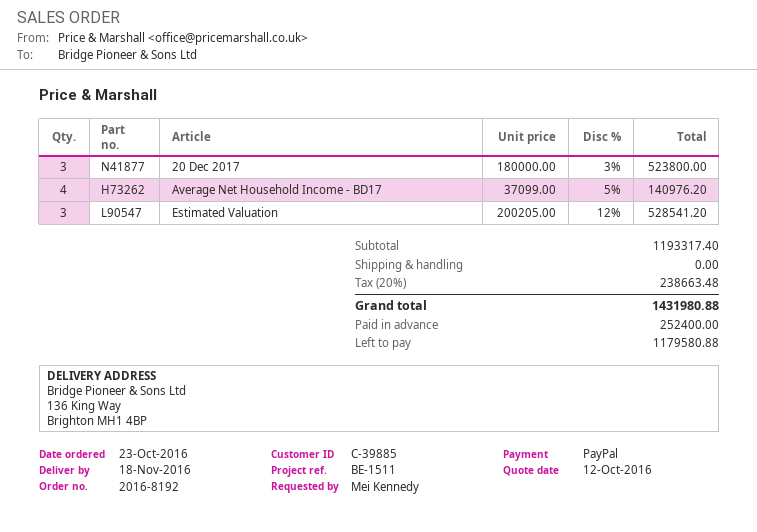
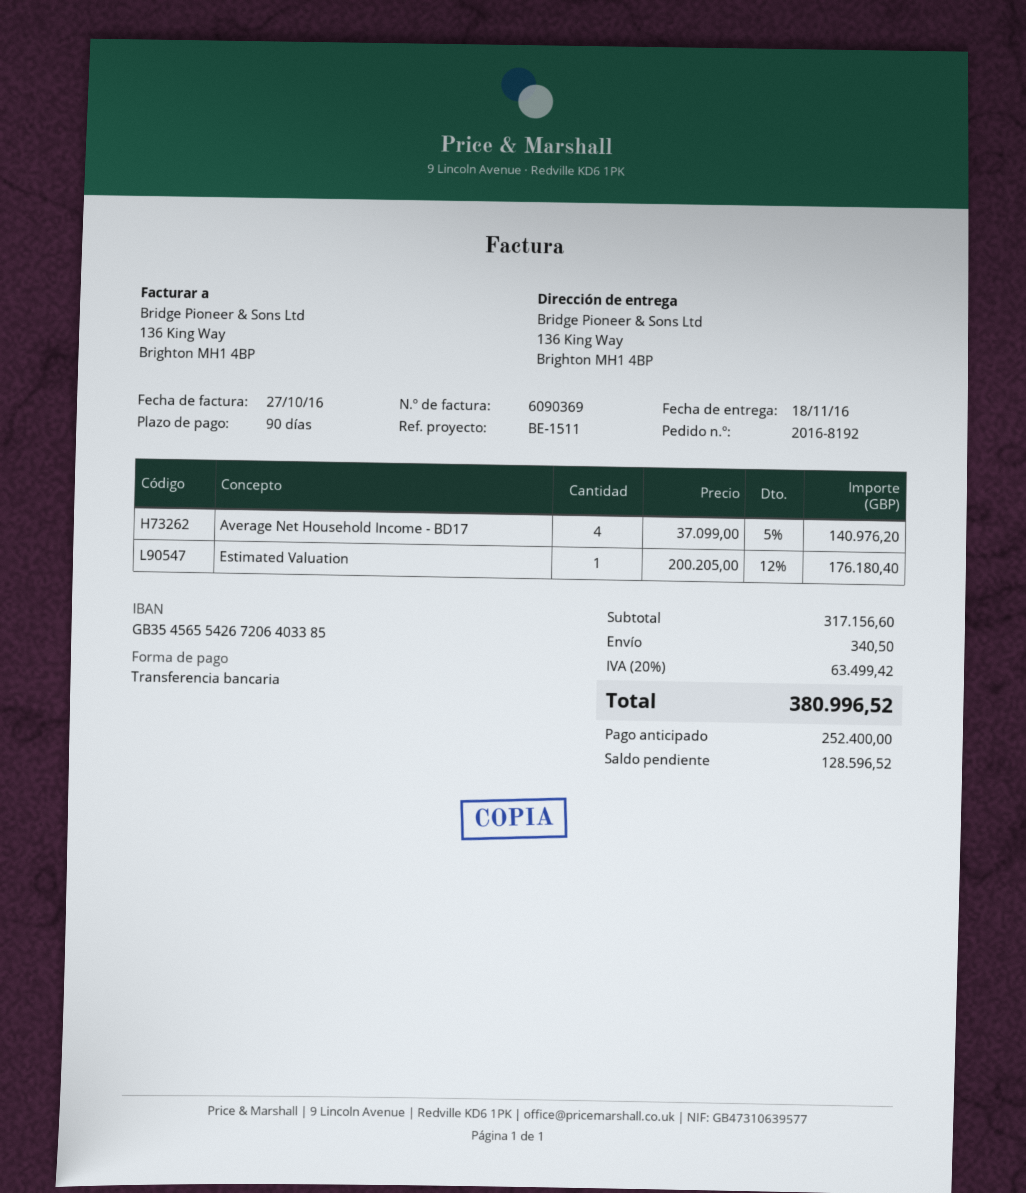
payment method: PayPal -> bank transfer
20 Dec 2017: 3 x 180000.00 - 3% = 523800.00 -> none
Estimated Valuation: 3 x 200205.00 - 12% = 528541.20 -> 1 x 200205.00 - 12% = 176180.40
subtotal: 1193317.40 -> 317156.60
shipping: 0.00 -> 340.50
tax: 20% = 238663.48 -> 20% = 63499.42
total: 1431980.88 -> 380996.52
balance: 1179580.88 -> 128596.52

